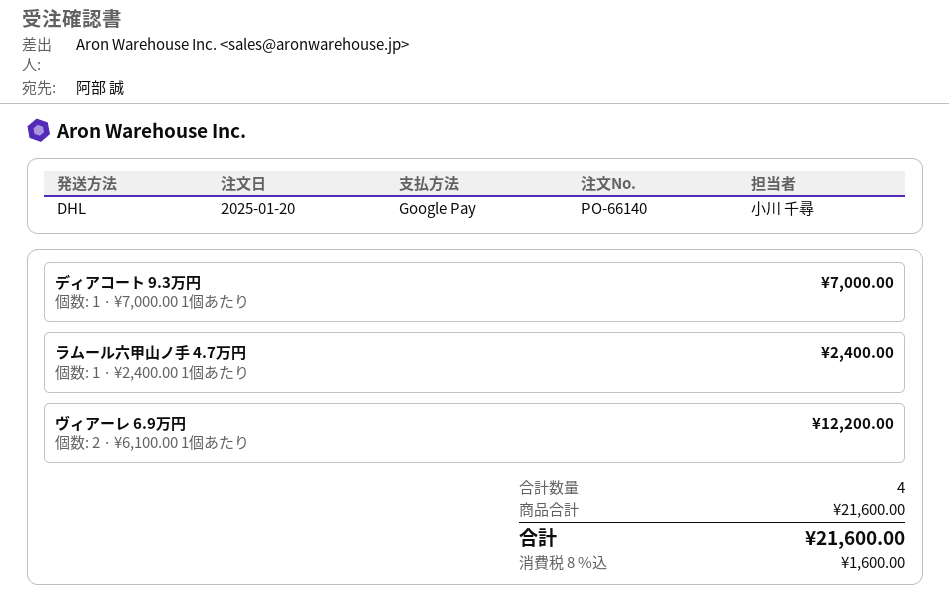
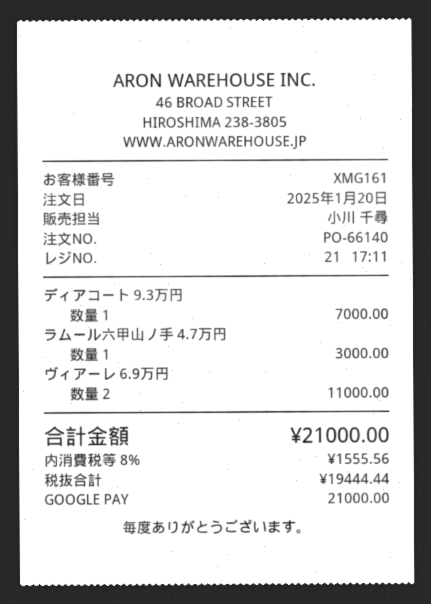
ラムール六甲山ノ手 4.7万円: 1 for 2400.00 -> 1 for 3000.00
ヴィアーレ 6.9万円: 2 for 12200.00 -> 2 for 11000.00
tax: 8% = 1600.00 -> 8% = 1555.56
total: 21600.00 -> 21000.00

